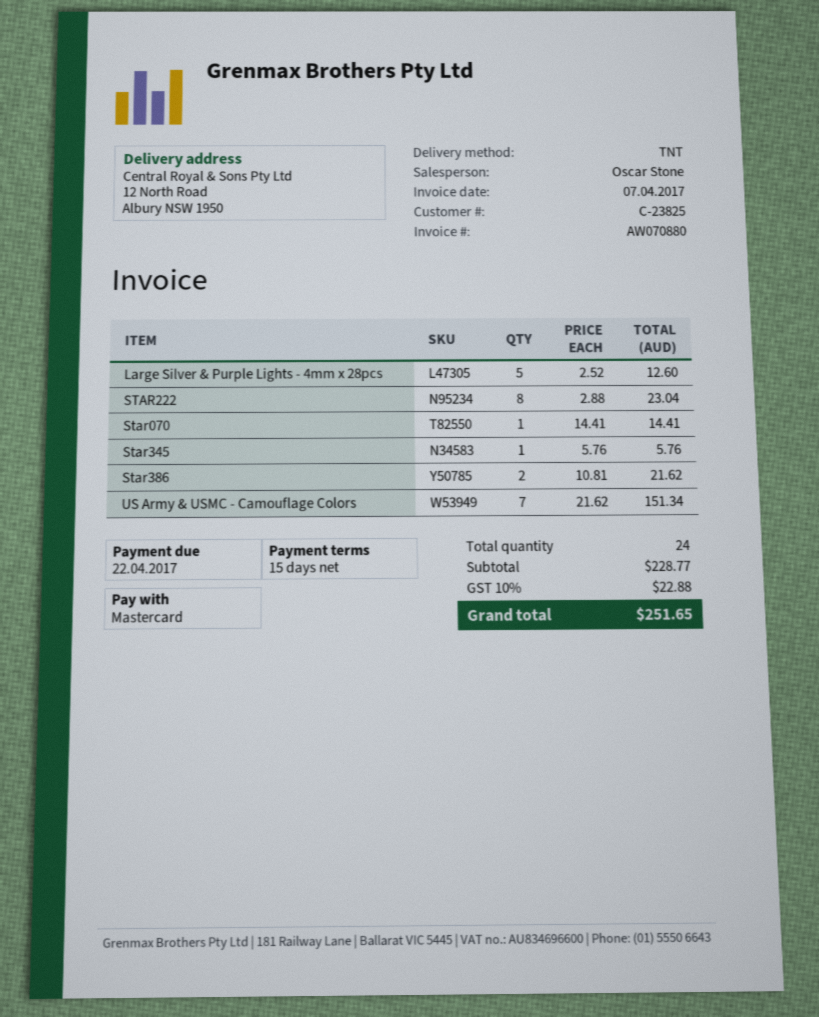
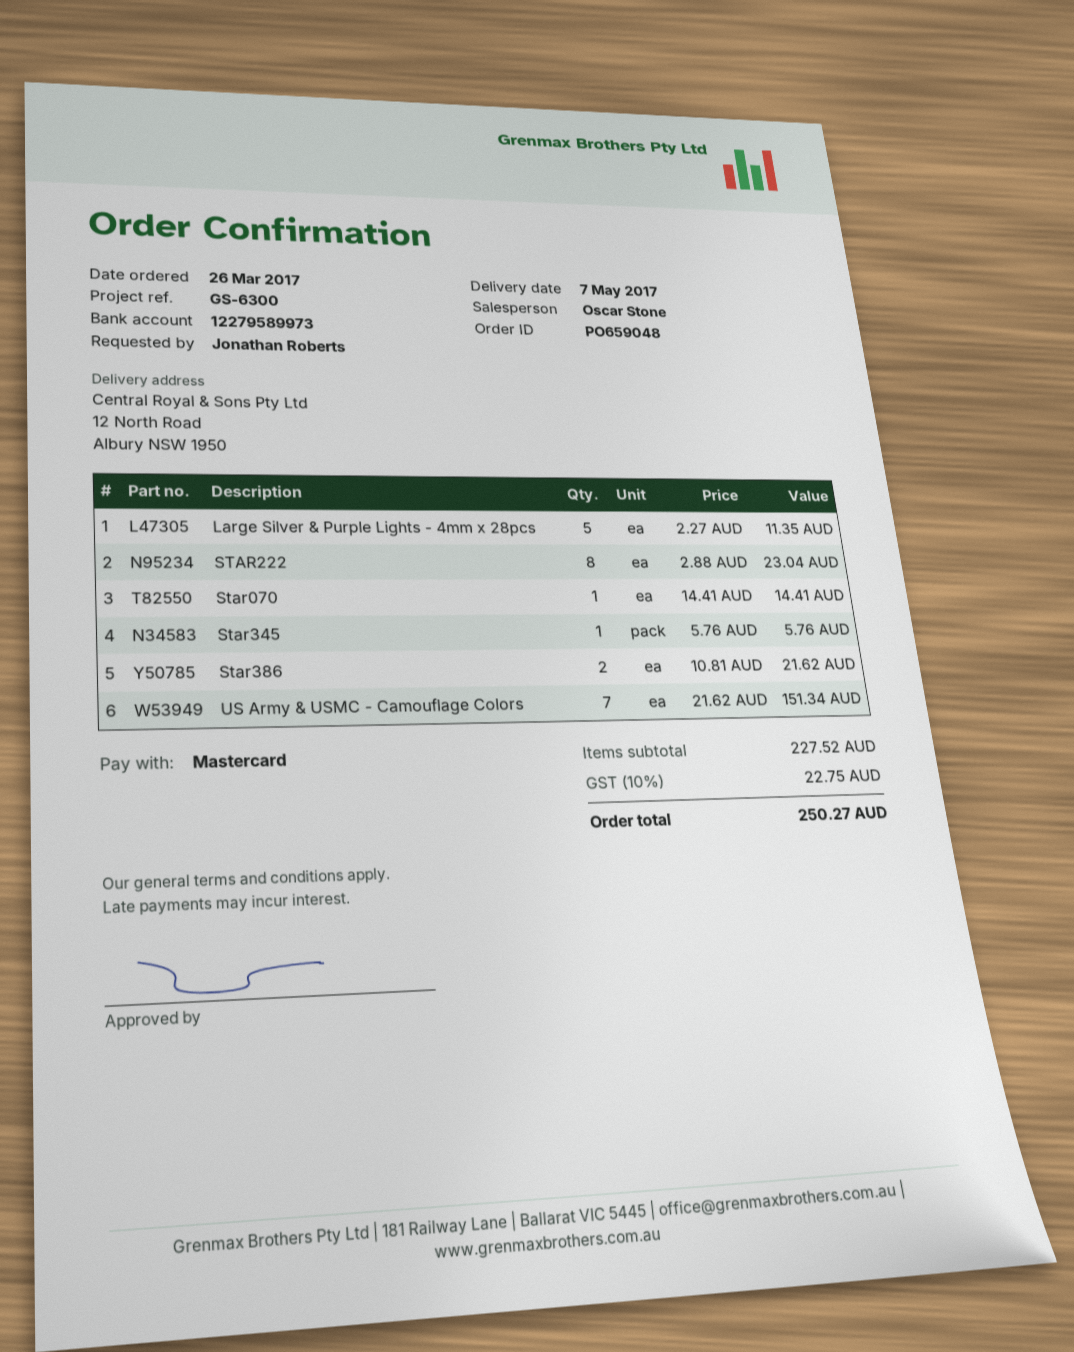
Large Silver & Purple Lights - 4mm x 28pcs: 5 x 2.52 = 12.60 -> 5 x 2.27 = 11.35
subtotal: 228.77 -> 227.52
tax: 10% = 22.88 -> 10% = 22.75
total: 251.65 -> 250.27

